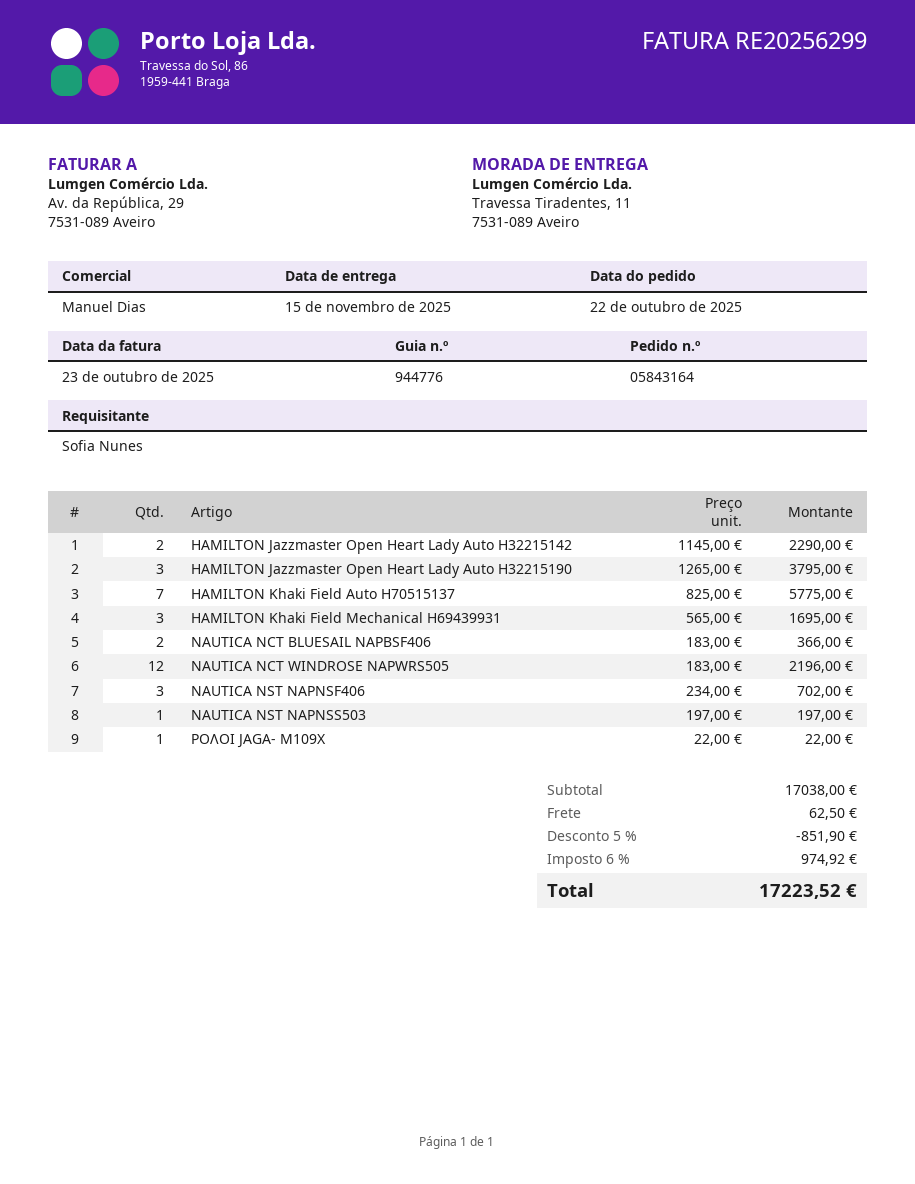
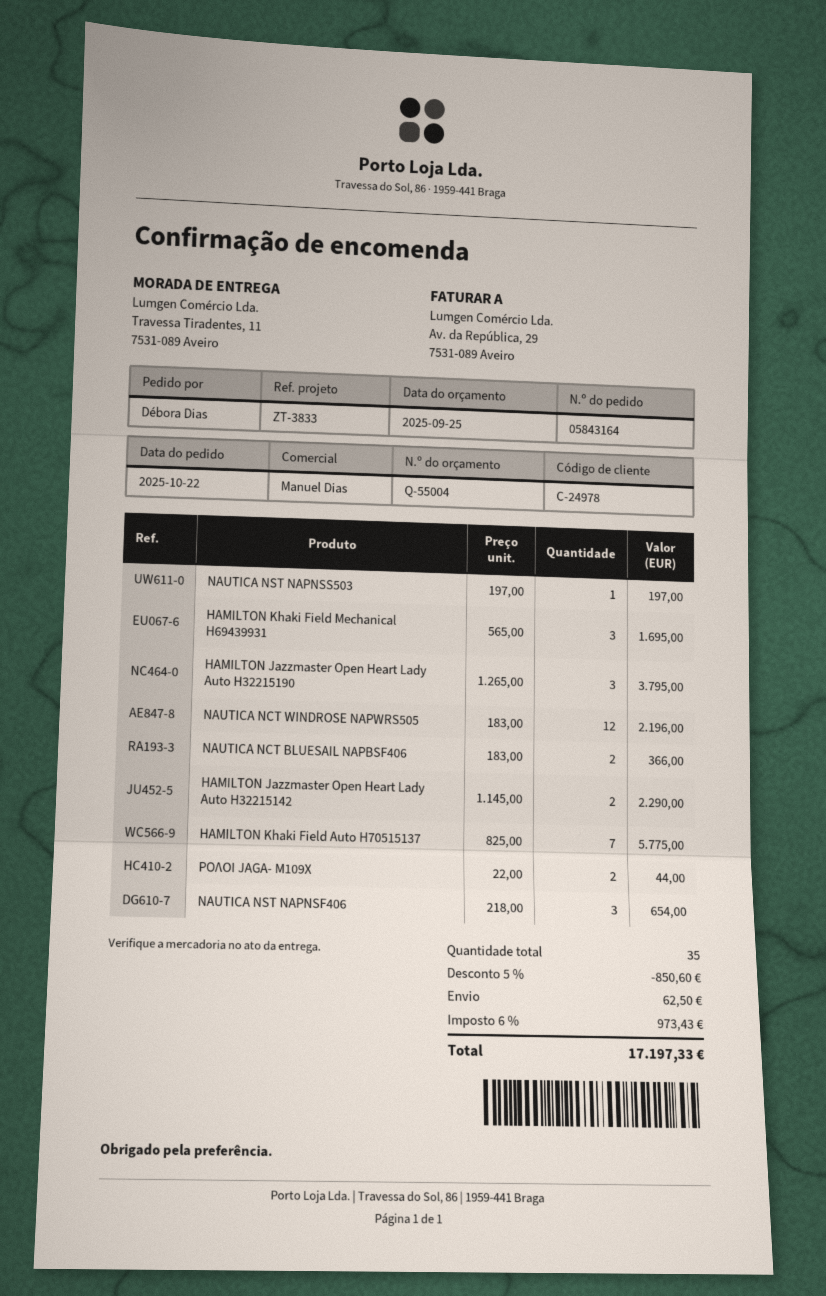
ordered by: Sofia Nunes -> Débora Dias
NAUTICA NST NAPNSF406: 3 x 234.00 = 702.00 -> 3 x 218.00 = 654.00
ΡΟΛΟΙ JAGA- M109X: 1 x 22.00 = 22.00 -> 2 x 22.00 = 44.00
discount: 5% = 851.90 -> 5% = 850.60
tax: 6% = 974.92 -> 6% = 973.43
total: 17223.52 -> 17197.33

